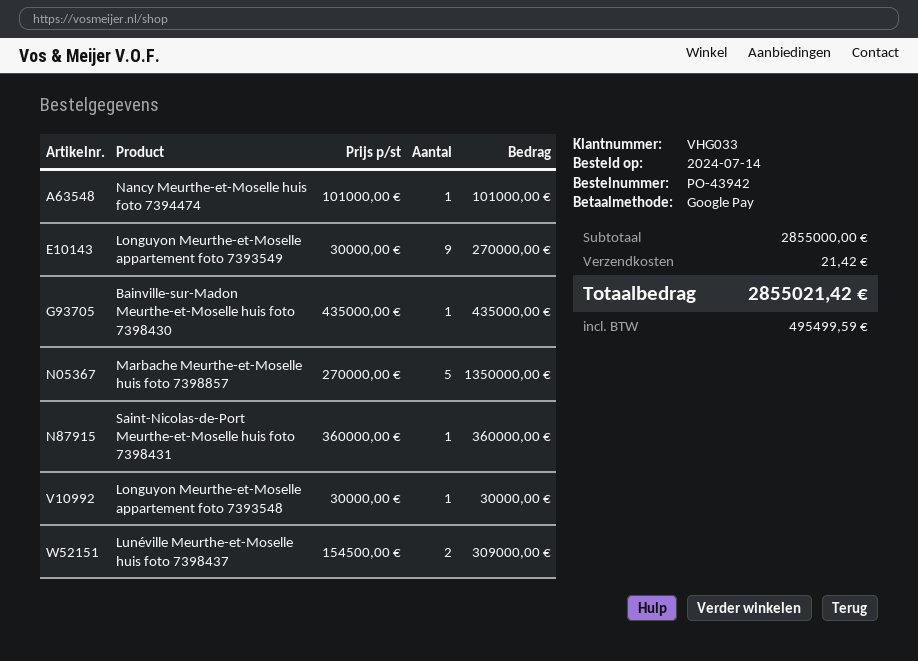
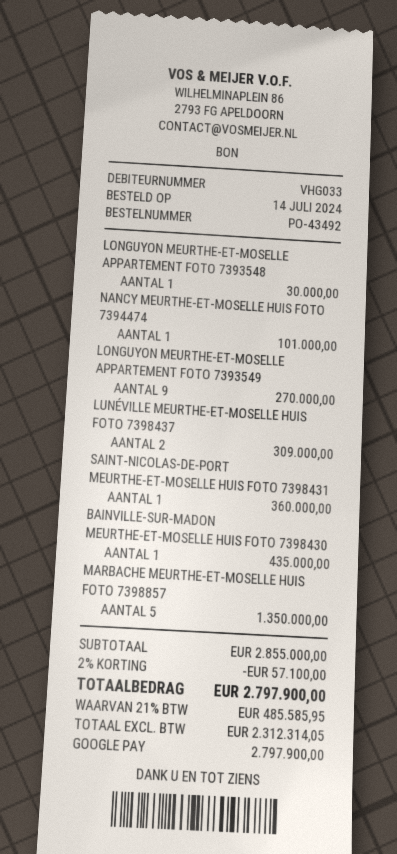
order number: PO-43942 -> PO-43492
discount: none -> 2% = 57100.00
shipping: 21.42 -> none
tax: 495499.59 -> 485585.95
total: 2855021.42 -> 2797900.00

